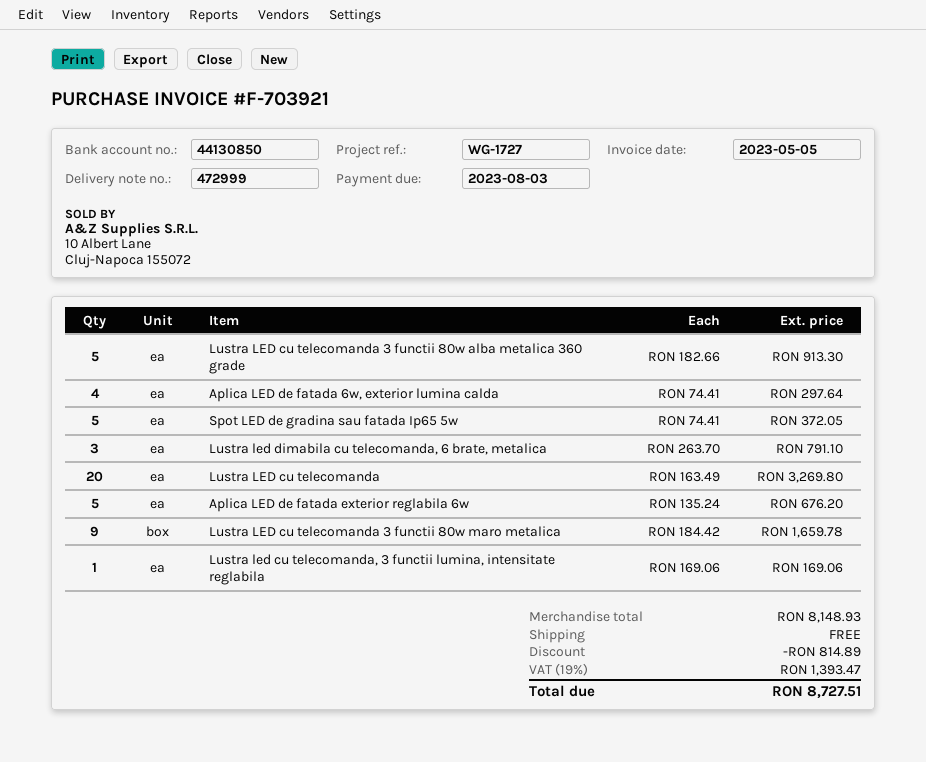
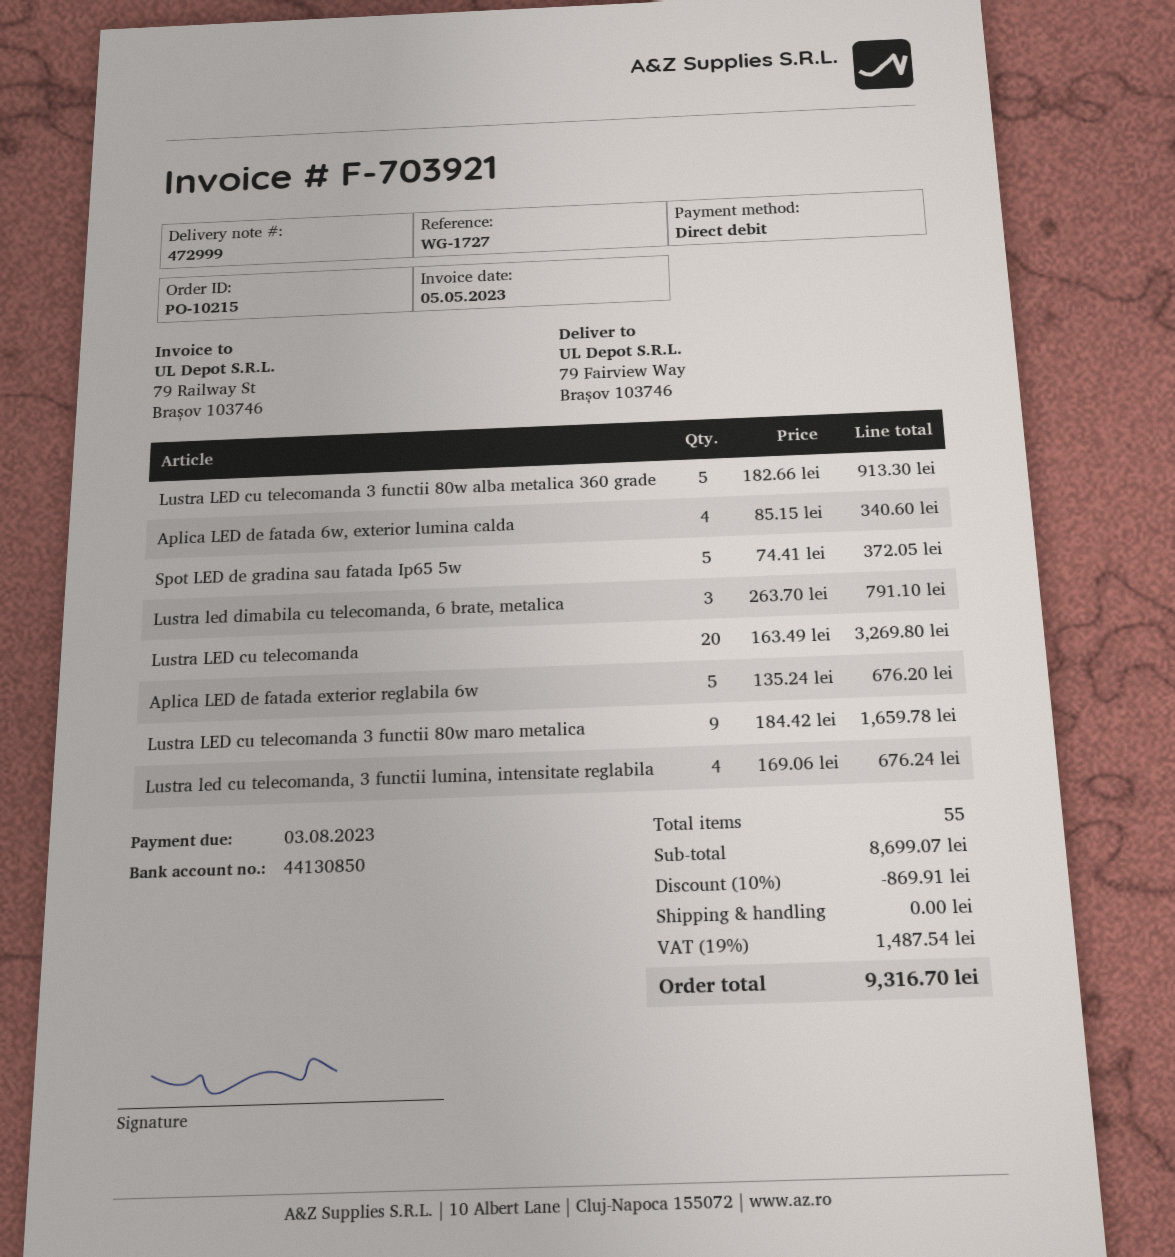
Aplica LED de fatada 6w, exterior lumina calda: 4 x 74.41 = 297.64 -> 4 x 85.15 = 340.60
Lustra led cu telecomanda, 3 functii lumina, intensitate reglabila: 1 x 169.06 = 169.06 -> 4 x 169.06 = 676.24
subtotal: 8148.93 -> 8699.07
discount: 814.89 -> 869.91
tax: 19% = 1393.47 -> 19% = 1487.54
total: 8727.51 -> 9316.70

